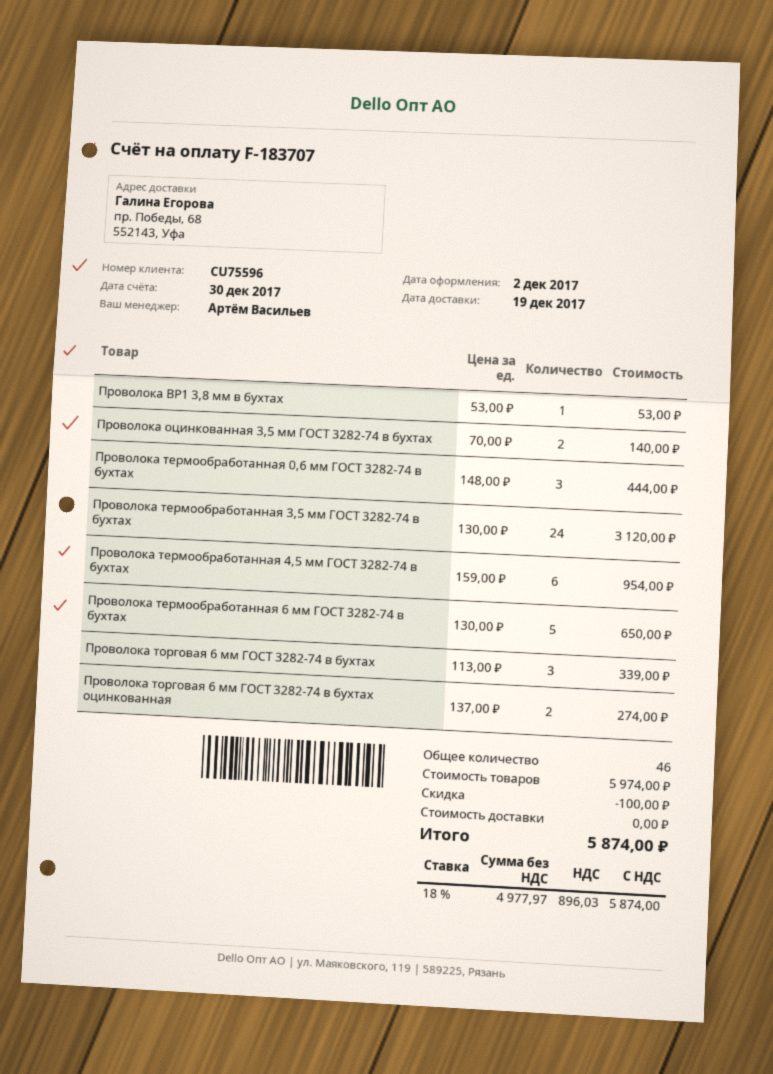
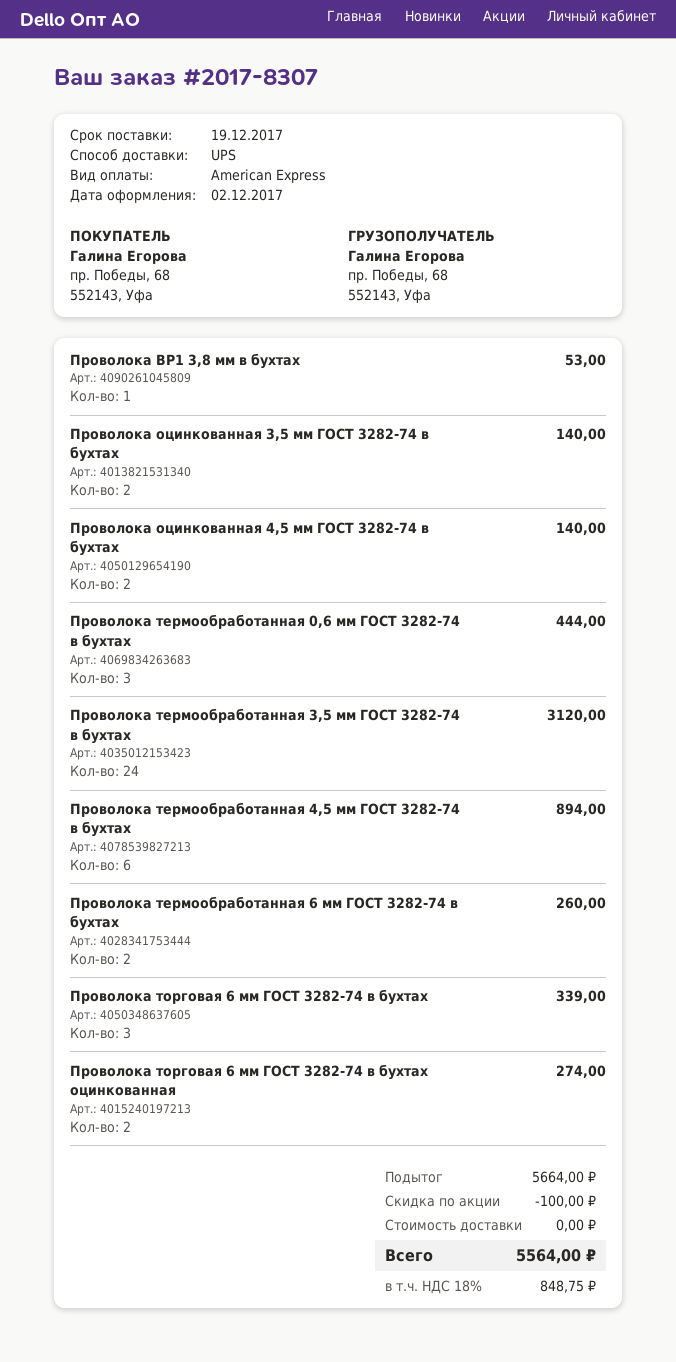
Проволока термообработанная 4,5 мм ГОСТ 3282-74 в бухтах: 6 for 954.00 -> 6 for 894.00
Проволока термообработанная 6 мм ГОСТ 3282-74 в бухтах: 5 for 650.00 -> 2 for 260.00
Проволока оцинкованная 4,5 мм ГОСТ 3282-74 в бухтах: none -> 2 for 140.00
subtotal: 5974.00 -> 5664.00
tax: 18% = 896.03 -> 18% = 848.75
total: 5874.00 -> 5564.00

